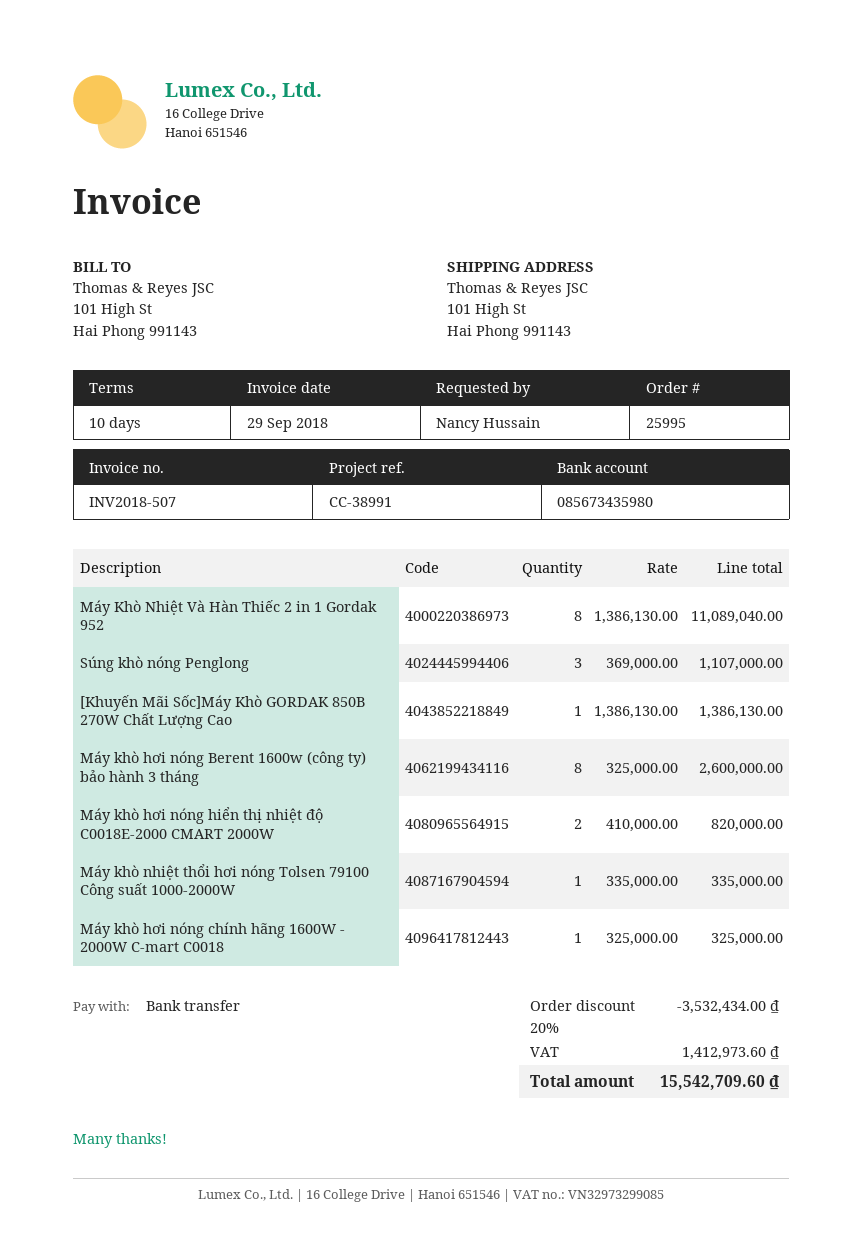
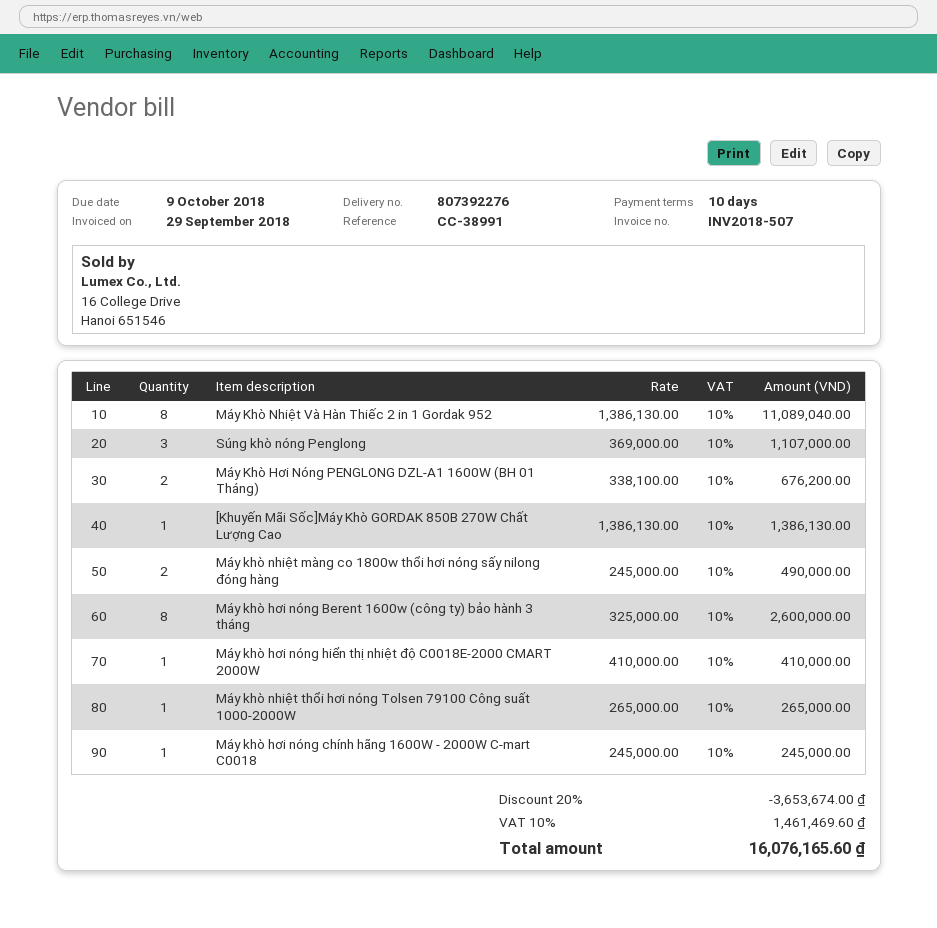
Máy khò hơi nóng hiển thị nhiệt độ C0018E-2000 CMART 2000W: 2 x 410000.00 = 820000.00 -> 1 x 410000.00 = 410000.00
Máy khò nhiệt thổi hơi nóng Tolsen 79100 Công suất 1000-2000W: 1 x 335000.00 = 335000.00 -> 1 x 265000.00 = 265000.00
Máy khò hơi nóng chính hãng 1600W - 2000W C-mart C0018: 1 x 325000.00 = 325000.00 -> 1 x 245000.00 = 245000.00
Máy Khò Hơi Nóng PENGLONG DZL-A1 1600W (BH 01 Tháng): none -> 2 x 338100.00 = 676200.00
Máy khò nhiệt màng co 1800w thổi hơi nóng sấy nilong đóng hàng: none -> 2 x 245000.00 = 490000.00
discount: 20% = 3532434.00 -> 20% = 3653674.00
tax: 1412973.60 -> 1461469.60
total: 15542709.60 -> 16076165.60

